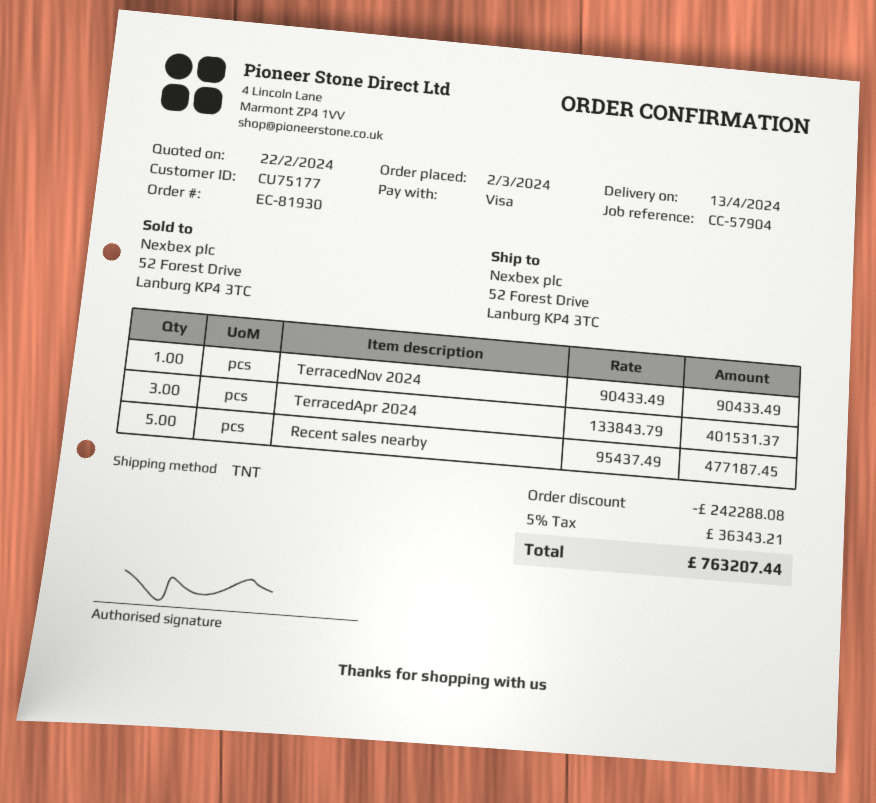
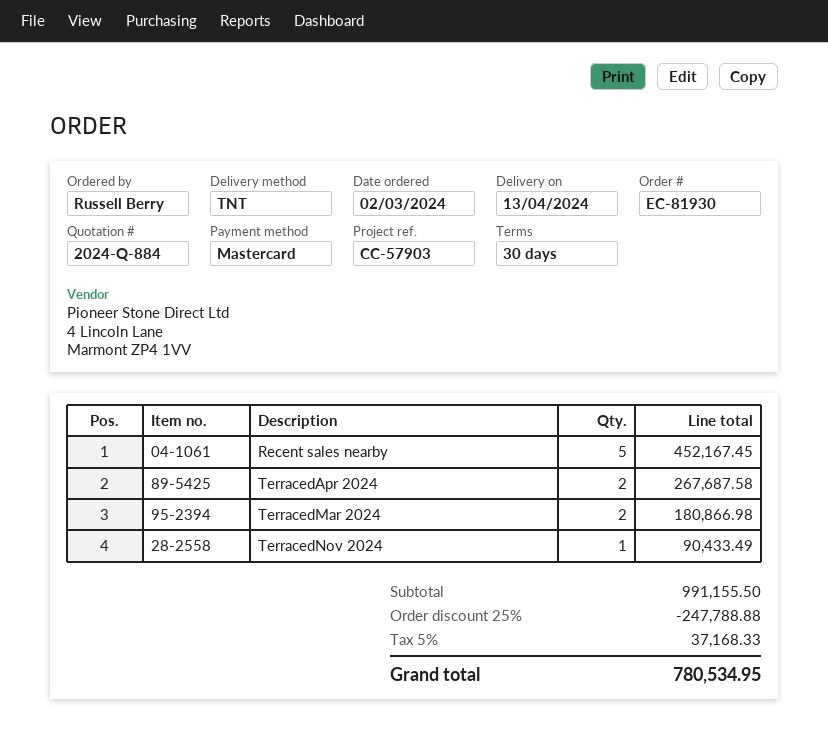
reference: CC-57904 -> CC-57903
payment method: Visa -> Mastercard
TerracedApr 2024: 3 for 401531.37 -> 2 for 267687.58
Recent sales nearby: 5 for 477187.45 -> 5 for 452167.45
TerracedMar 2024: none -> 2 for 180866.98
discount: 242288.08 -> 247788.88
tax: 5% = 36343.21 -> 5% = 37168.33
total: 763207.44 -> 780534.95

